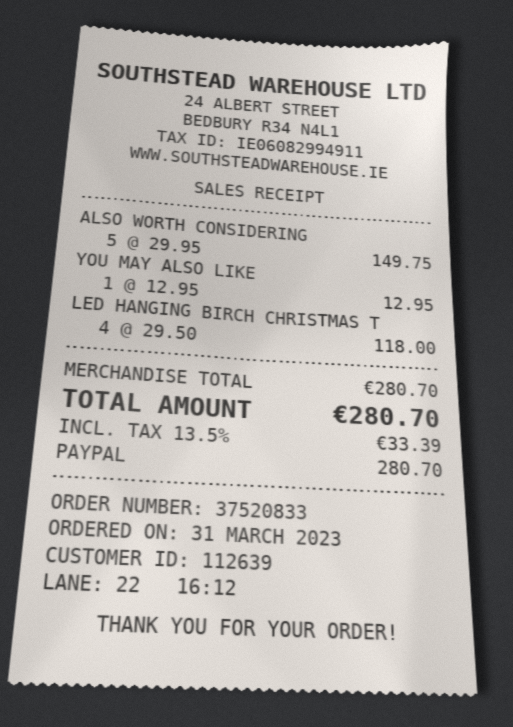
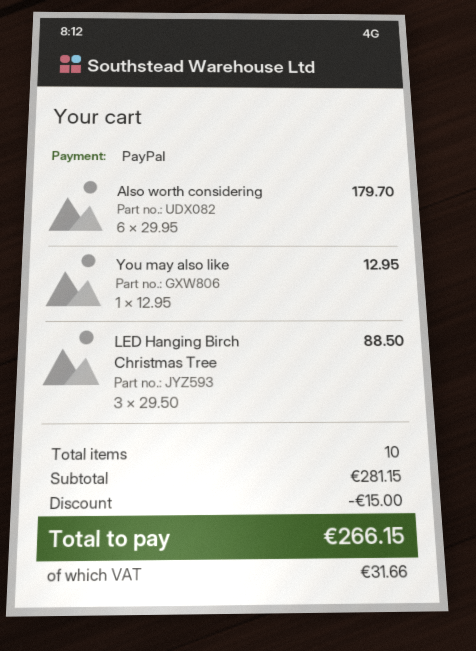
ALSO WORTH CONSIDERING: 5 x 29.95 = 149.75 -> 6 x 29.95 = 179.70
LED HANGING BIRCH CHRISTMAS T: 4 x 29.50 = 118.00 -> 3 x 29.50 = 88.50
subtotal: 280.70 -> 281.15
discount: none -> 15.00
tax: 33.39 -> 31.66
total: 280.70 -> 266.15

